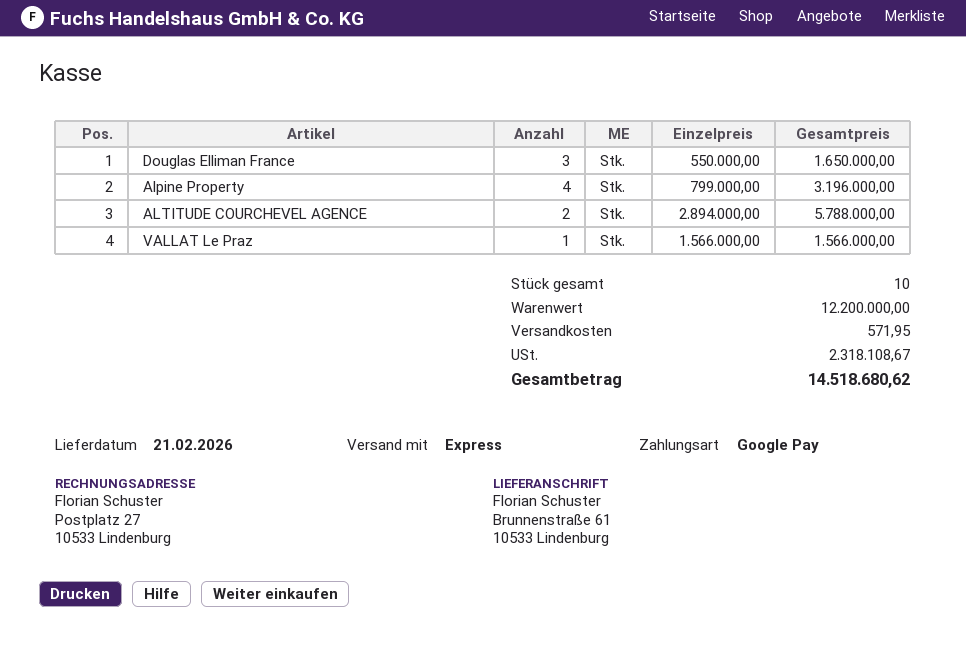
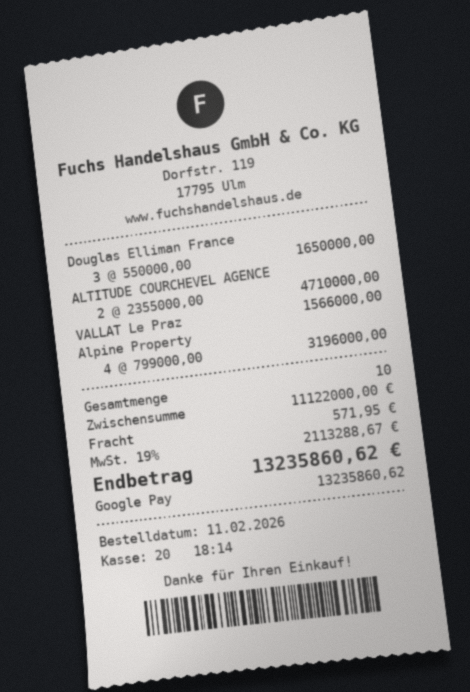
ALTITUDE COURCHEVEL AGENCE: 2 x 2894000.00 = 5788000.00 -> 2 x 2355000.00 = 4710000.00
subtotal: 12200000.00 -> 11122000.00
tax: 2318108.67 -> 2113288.67
total: 14518680.62 -> 13235860.62

